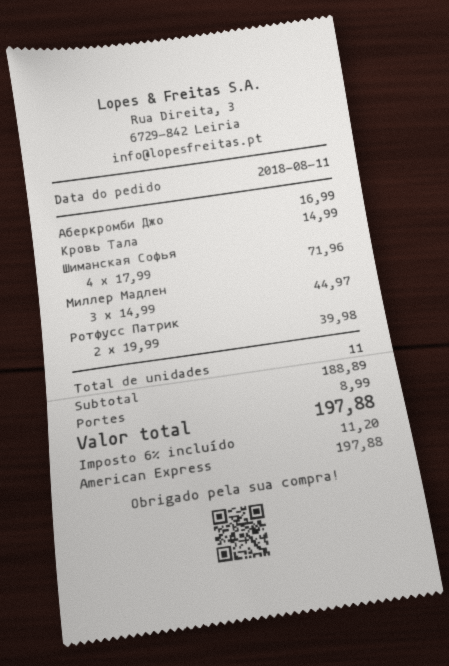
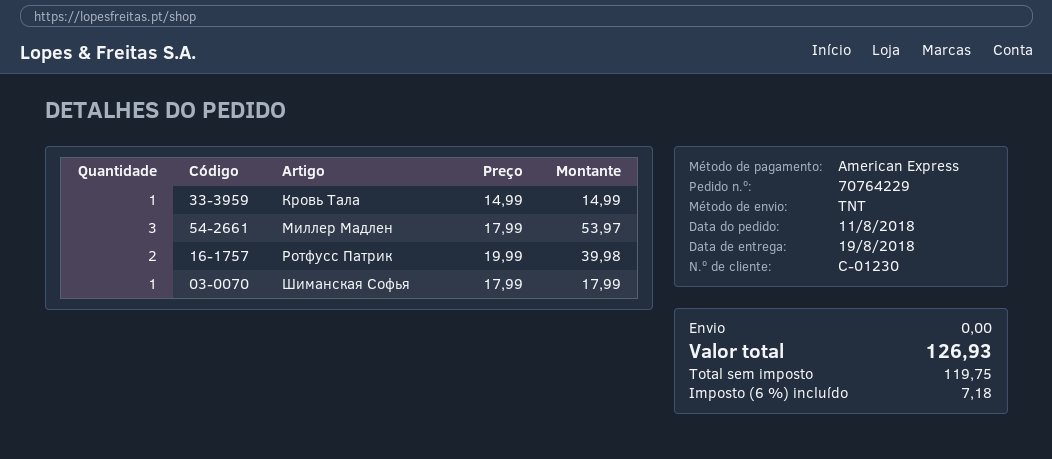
Аберкромби Джо: 1 x 16.99 = 16.99 -> none
Шиманская Софья: 4 x 17.99 = 71.96 -> 1 x 17.99 = 17.99
Миллер Мадлен: 3 x 14.99 = 44.97 -> 3 x 17.99 = 53.97
shipping: 8.99 -> 0.00
tax: 6% = 11.20 -> 6% = 7.18
total: 197.88 -> 126.93

